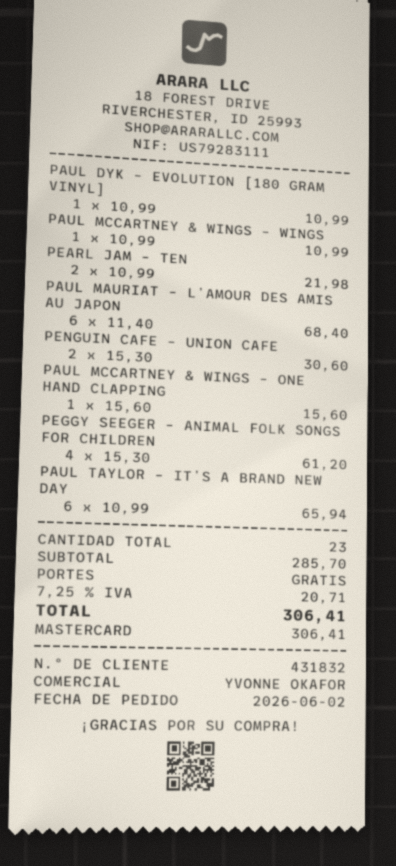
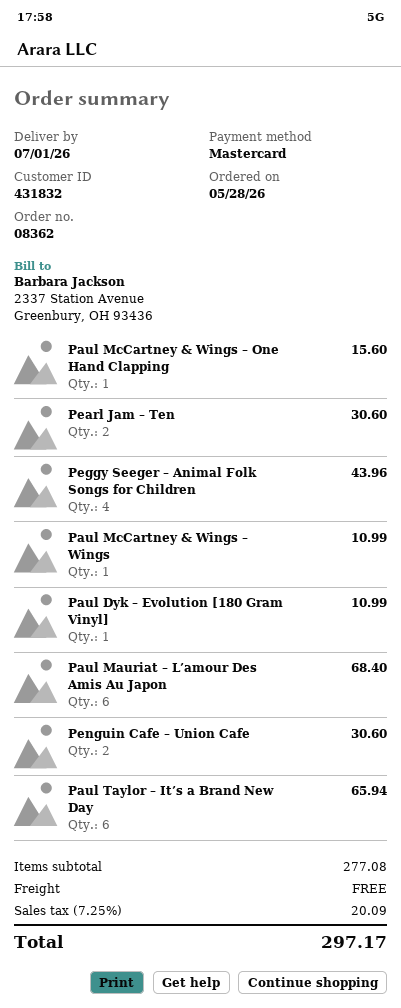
order date: 2026-06-02 -> 2026-05-28
PEARL JAM – TEN: 2 for 21.98 -> 2 for 30.60
PEGGY SEEGER – ANIMAL FOLK SONGS FOR CHILDREN: 4 for 61.20 -> 4 for 43.96
subtotal: 285.70 -> 277.08
tax: 7.25% = 20.71 -> 7.25% = 20.09
total: 306.41 -> 297.17

